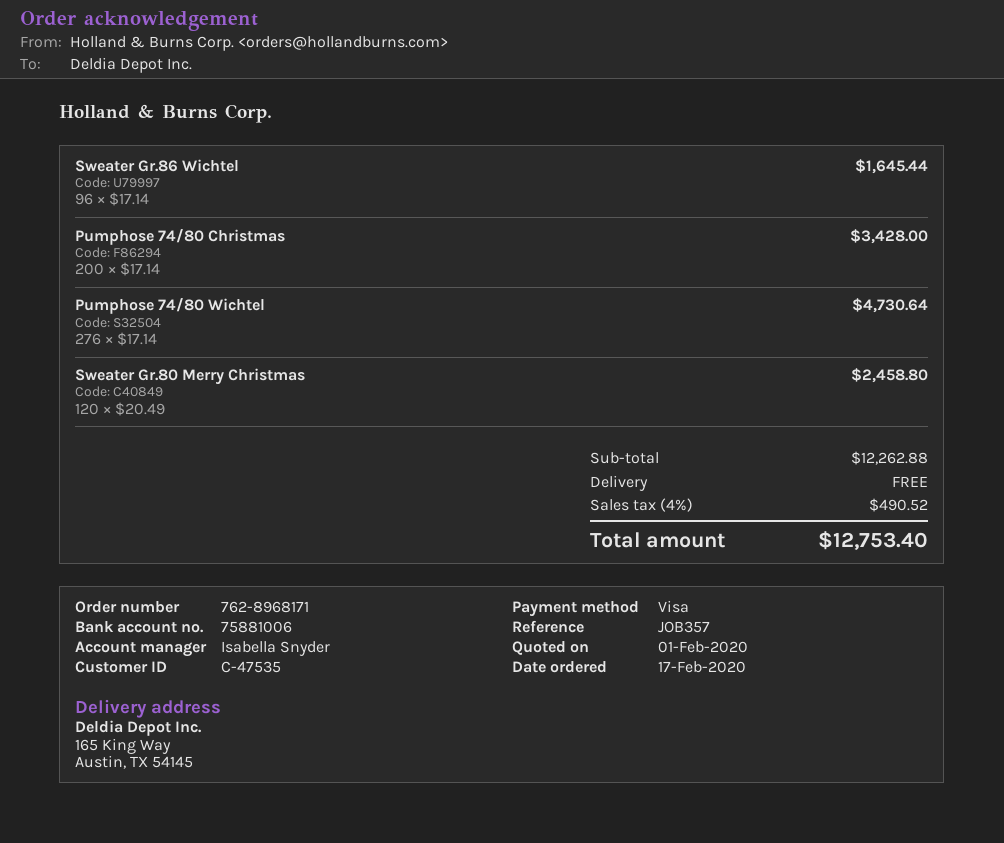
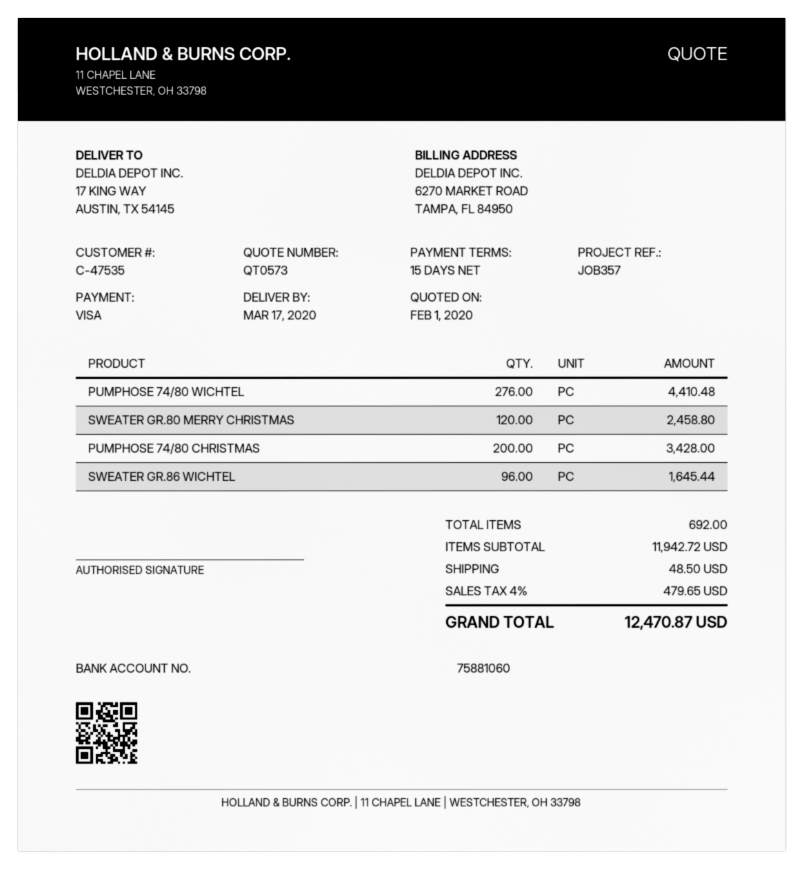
bank account: 75881006 -> 75881060
ship to: 165 King Way, Austin, TX 54145 -> 17 KING WAY, AUSTIN, TX 54145
Pumphose 74/80 Wichtel: 276 for 4730.64 -> 276 for 4410.48
subtotal: 12262.88 -> 11942.72
shipping: 0.00 -> 48.50
tax: 4% = 490.52 -> 4% = 479.65
total: 12753.40 -> 12470.87

